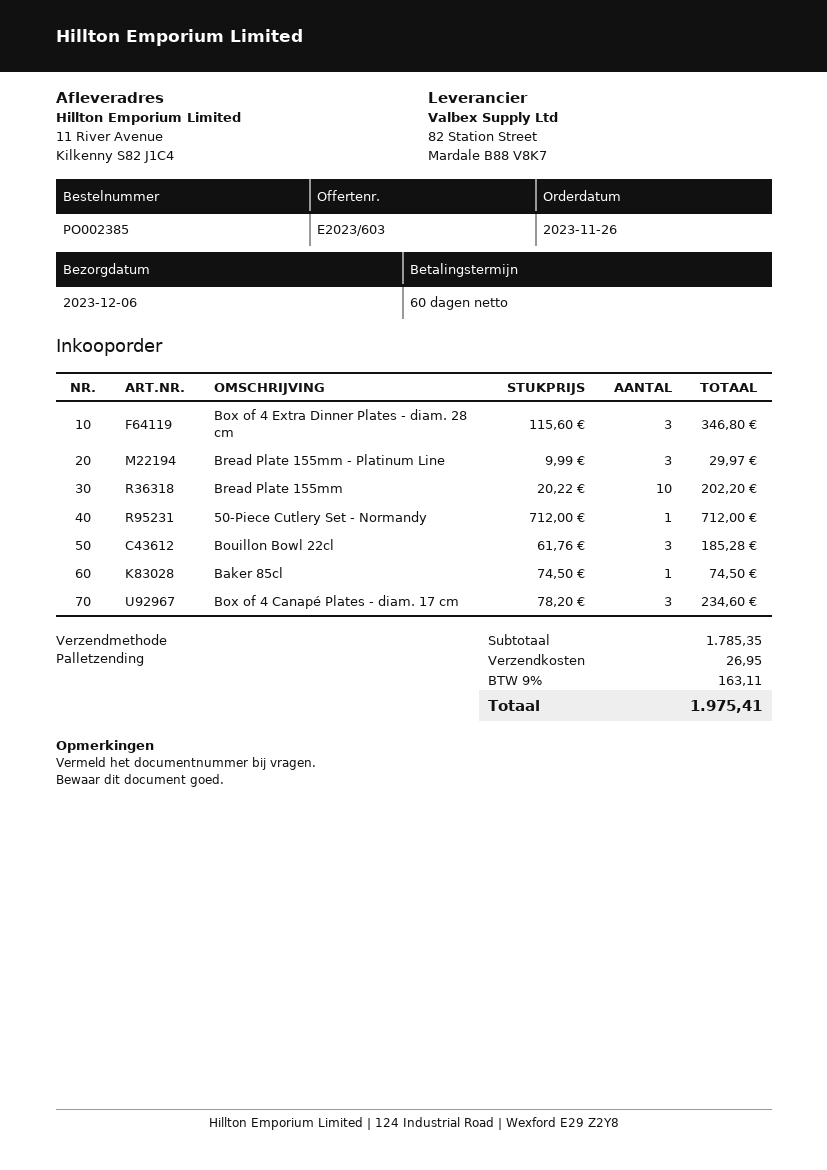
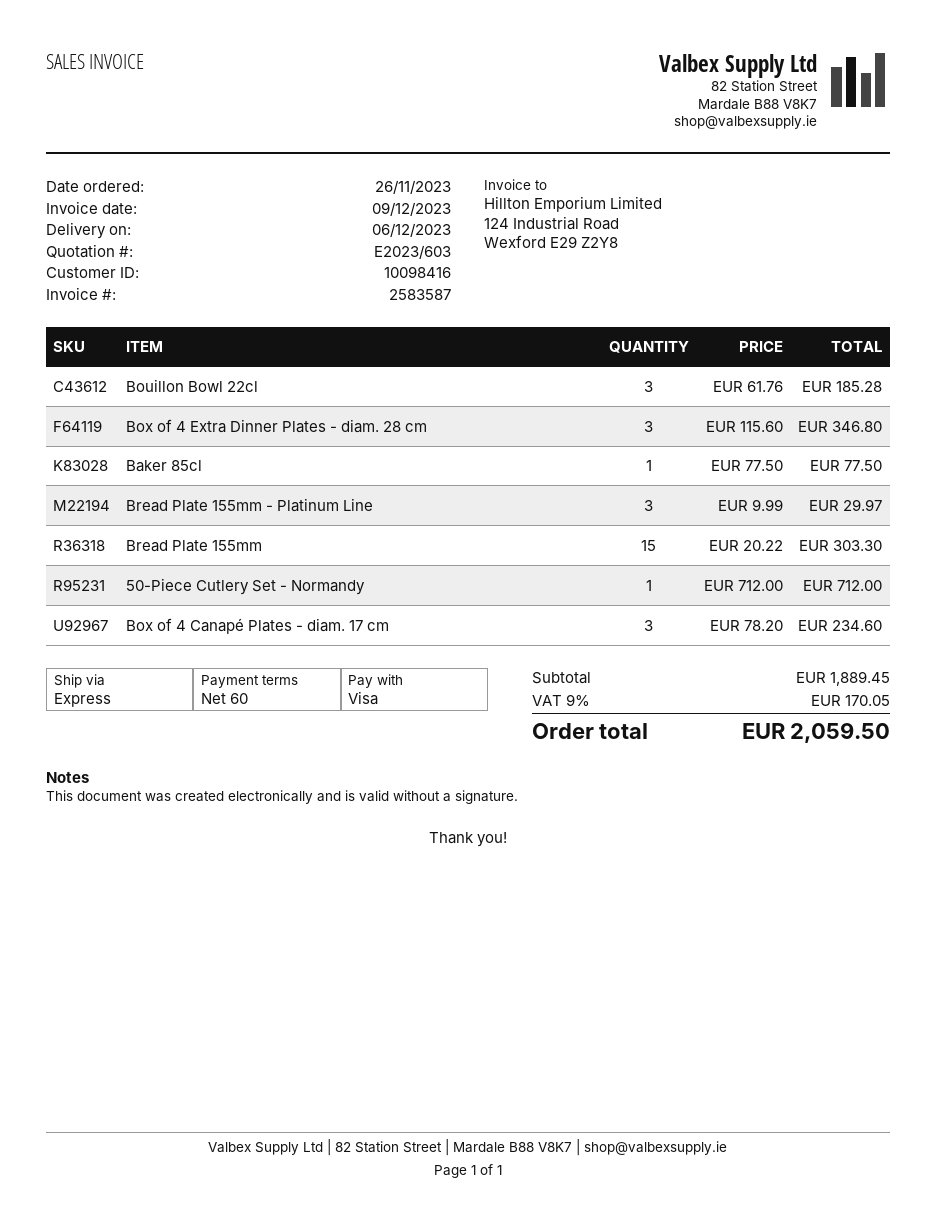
shipping method: pallet freight -> express
Bread Plate 155mm: 10 x 20.22 = 202.20 -> 15 x 20.22 = 303.30
Baker 85cl: 1 x 74.50 = 74.50 -> 1 x 77.50 = 77.50
subtotal: 1785.35 -> 1889.45
shipping: 26.95 -> none
tax: 9% = 163.11 -> 9% = 170.05
total: 1975.41 -> 2059.50

